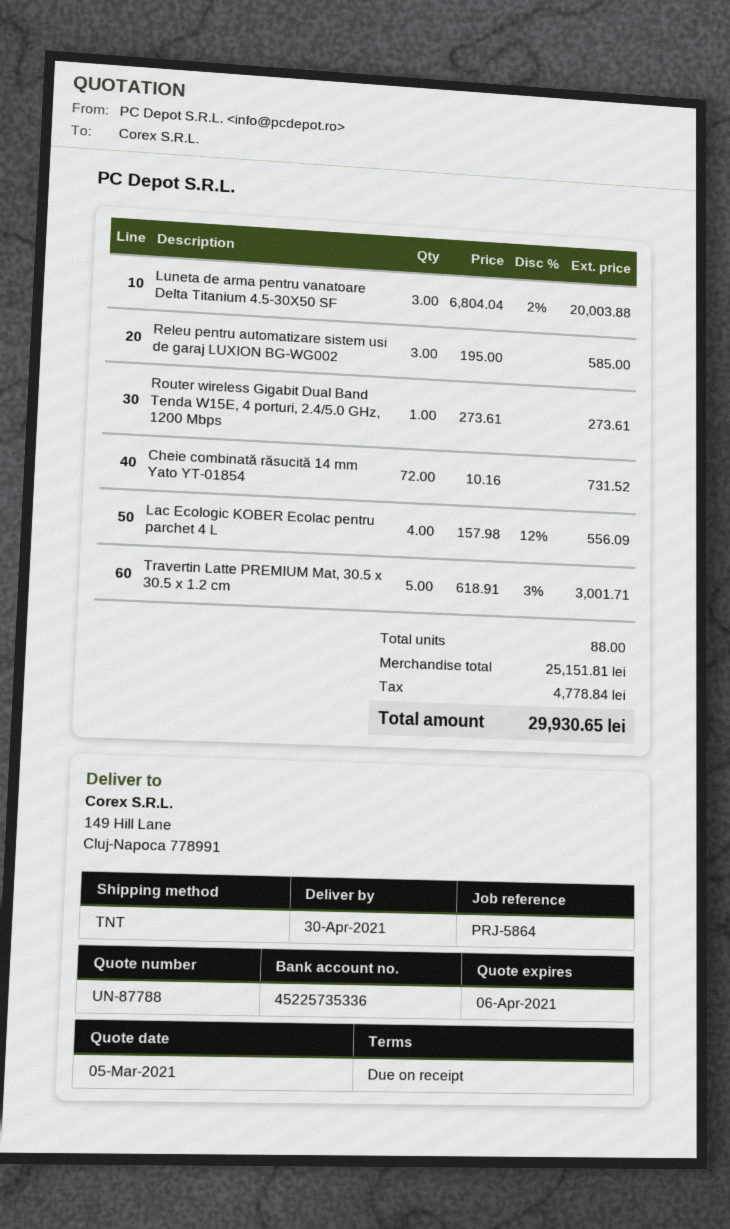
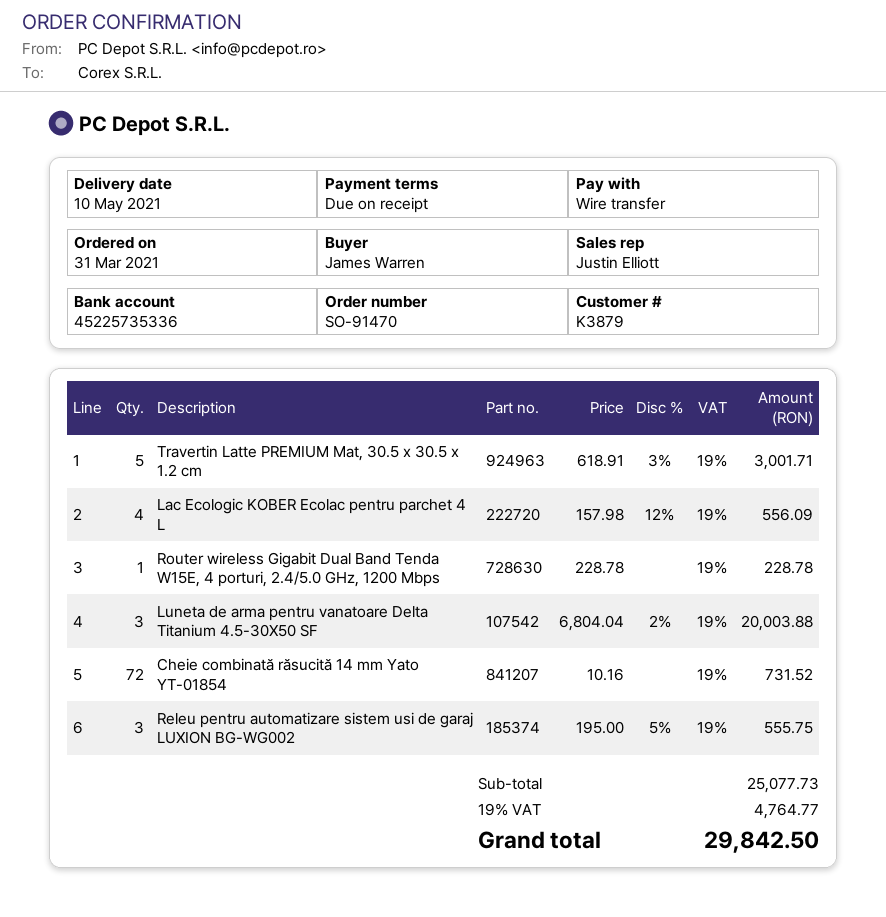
delivery date: 2021-04-30 -> 2021-05-10
Releu pentru automatizare sistem usi de garaj LUXION BG-WG002: 3 x 195.00 = 585.00 -> 3 x 195.00 - 5% = 555.75
Router wireless Gigabit Dual Band Tenda W15E, 4 porturi, 2.4/5.0 GHz, 1200 Mbps: 1 x 273.61 = 273.61 -> 1 x 228.78 = 228.78
subtotal: 25151.81 -> 25077.73
tax: 4778.84 -> 4764.77
total: 29930.65 -> 29842.50

